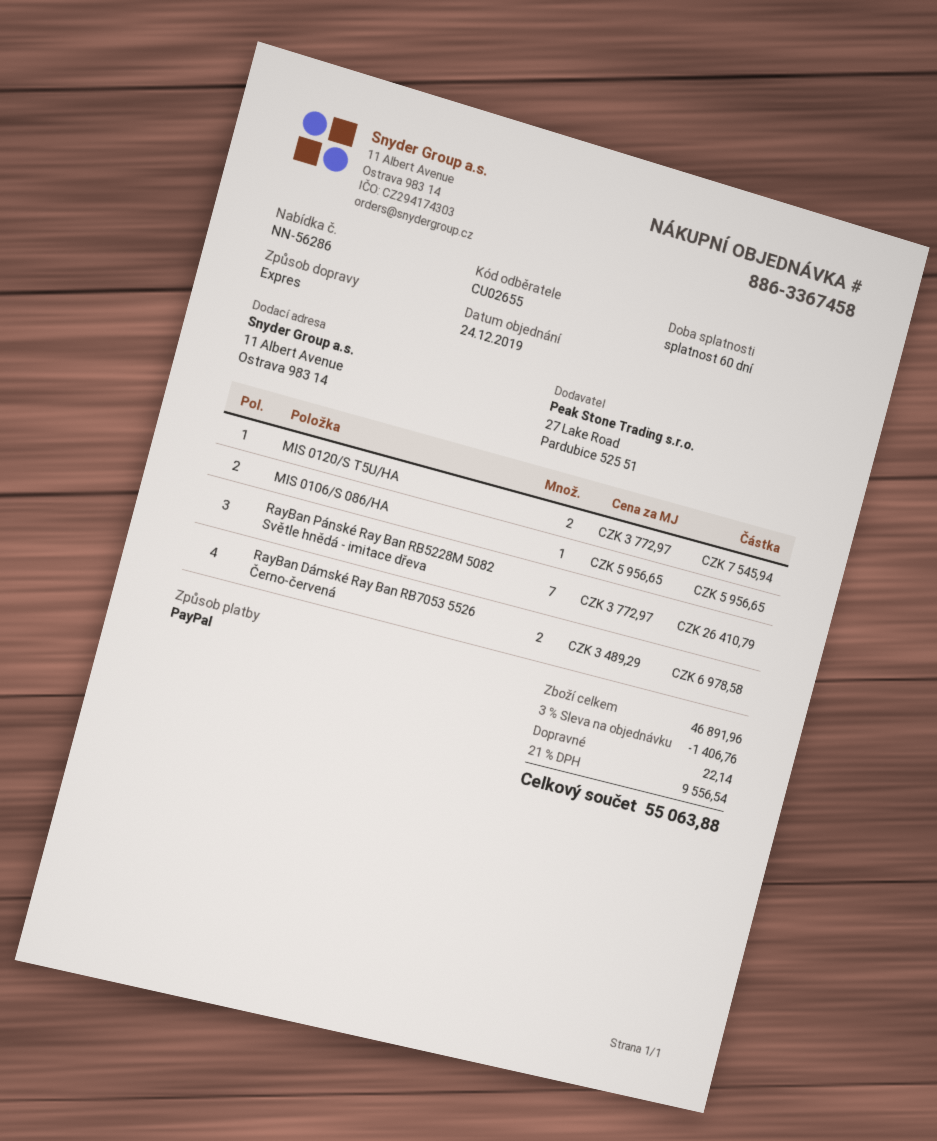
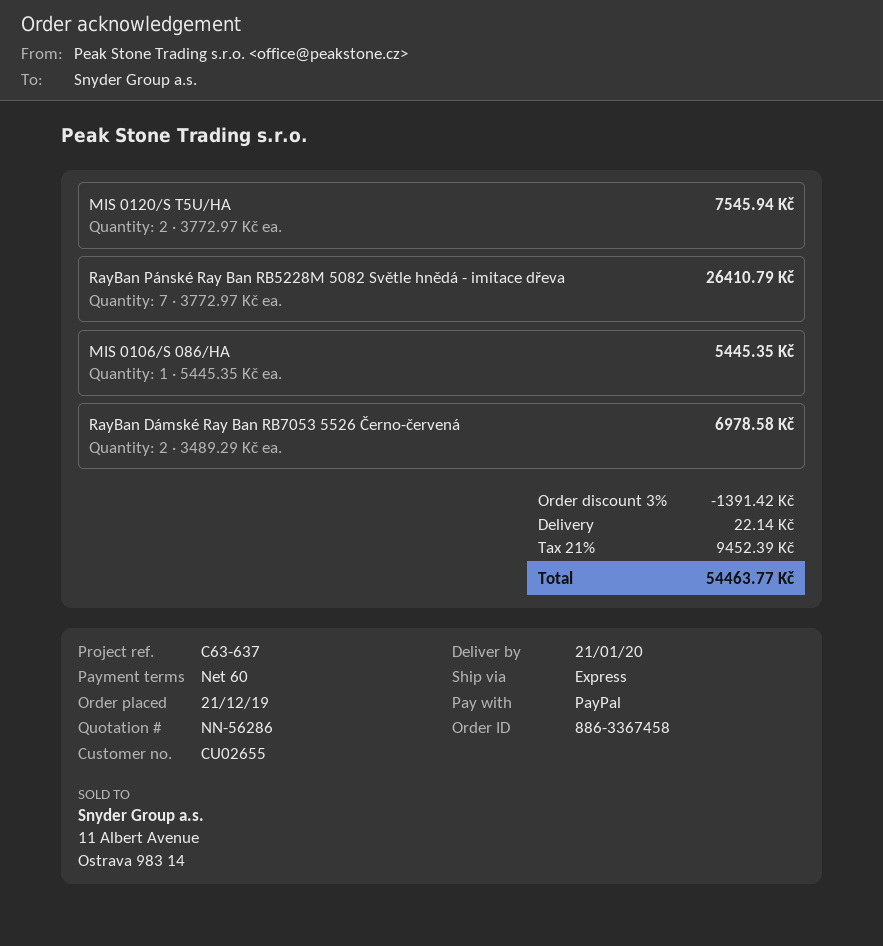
order date: 2019-12-24 -> 2019-12-21
MIS 0106/S 086/HA: 1 x 5956.65 = 5956.65 -> 1 x 5445.35 = 5445.35
discount: 3% = 1406.76 -> 3% = 1391.42
tax: 21% = 9556.54 -> 21% = 9452.39
total: 55063.88 -> 54463.77

